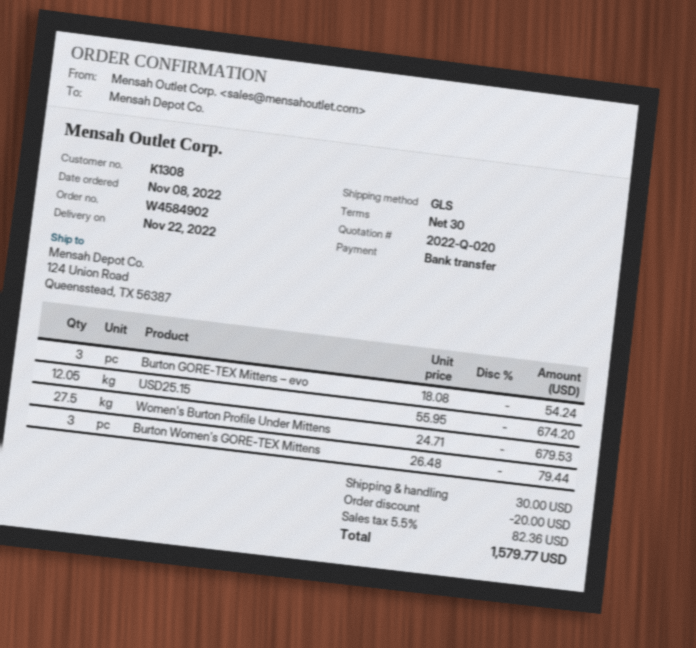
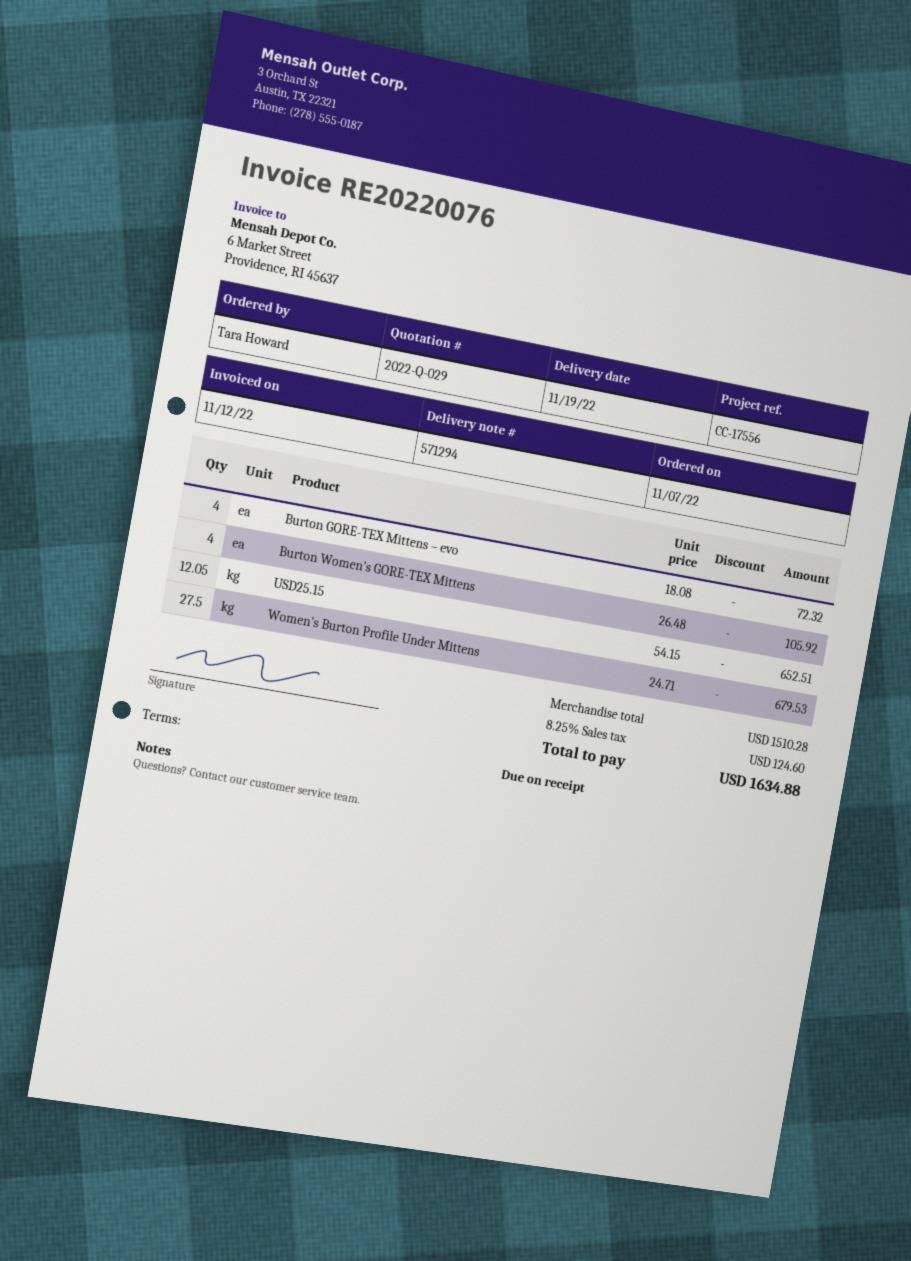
quote number: 2022-Q-020 -> 2022-Q-029
order date: 2022-11-08 -> 2022-11-07
delivery date: 2022-11-22 -> 2022-11-19
payment terms: 30 days -> on receipt
Burton GORE-TEX Mittens – evo: 3 x 18.08 = 54.24 -> 4 x 18.08 = 72.32
USD25.15: 12.05 x 55.95 = 674.20 -> 12.05 x 54.15 = 652.51
Burton Women's GORE-TEX Mittens: 3 x 26.48 = 79.44 -> 4 x 26.48 = 105.92
discount: 20.00 -> none
shipping: 30.00 -> none
tax: 5.5% = 82.36 -> 8.25% = 124.60
total: 1579.77 -> 1634.88

